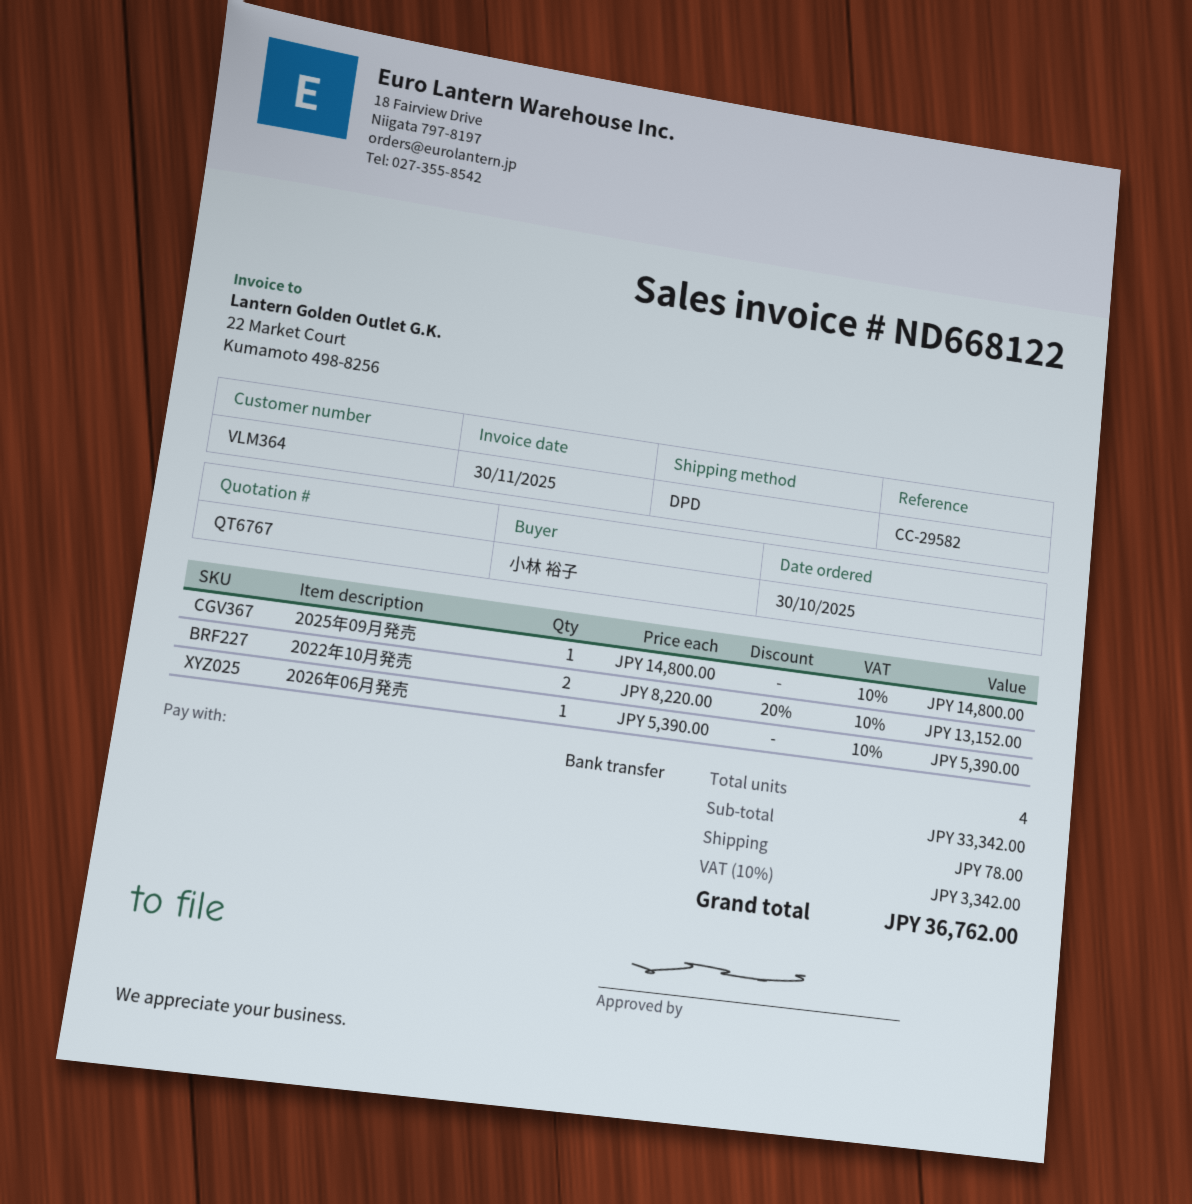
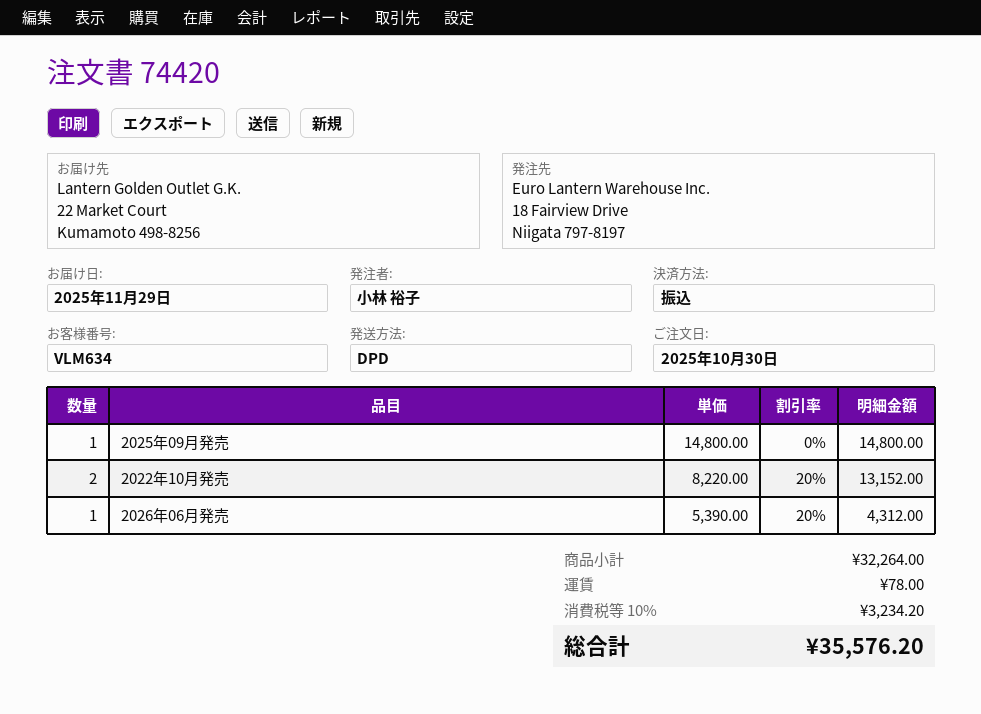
customer number: VLM364 -> VLM634
2026年06月発売: 1 x 5390.00 = 5390.00 -> 1 x 5390.00 - 20% = 4312.00
subtotal: 33342.00 -> 32264.00
tax: 10% = 3342.00 -> 10% = 3234.20
total: 36762.00 -> 35576.20

